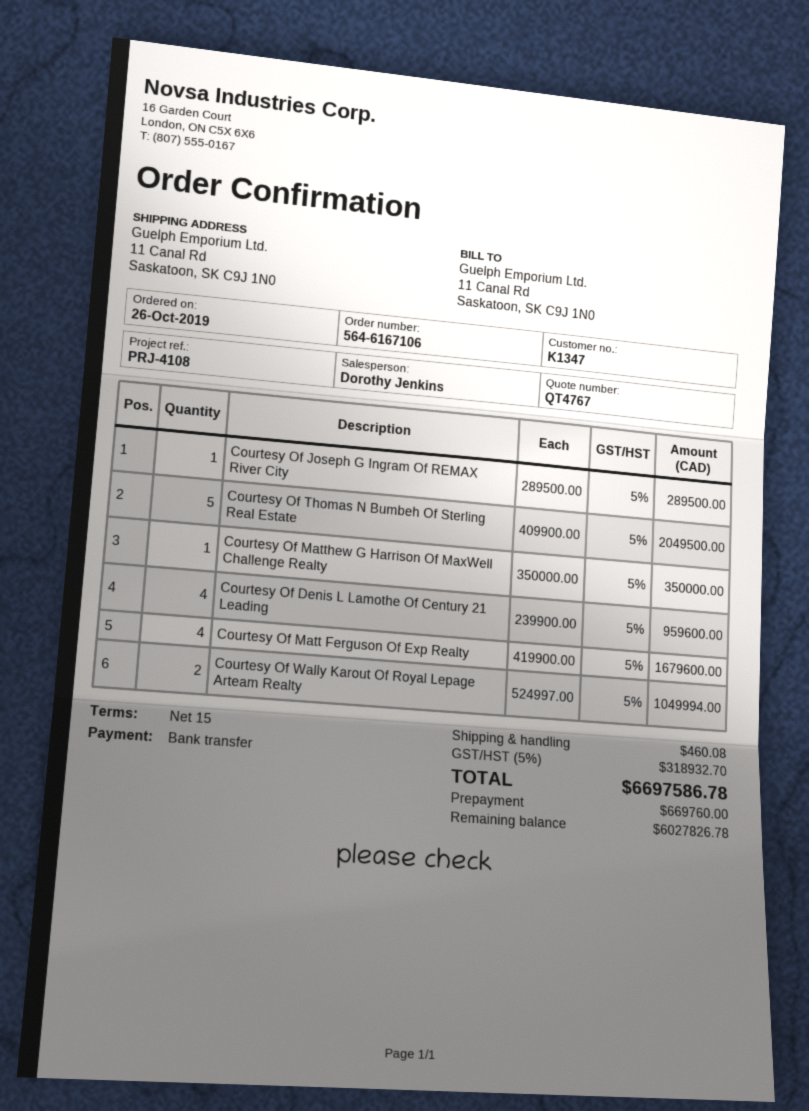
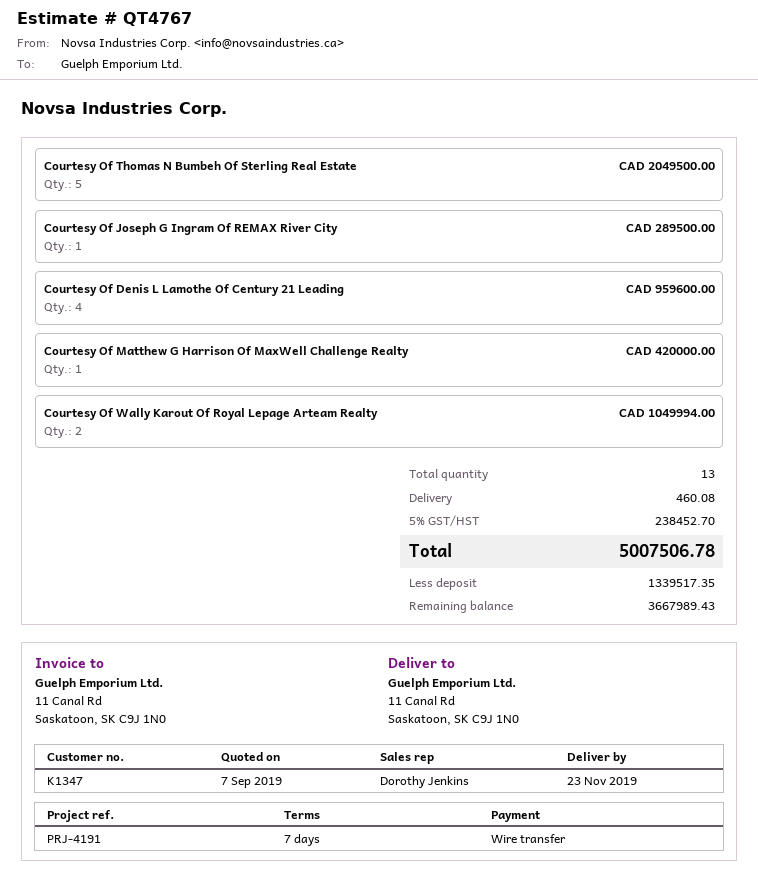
payment terms: 15 days -> 7 days
reference: PRJ-4108 -> PRJ-4191
Courtesy Of Matthew G Harrison Of MaxWell Challenge Realty: 1 for 350000.00 -> 1 for 420000.00
Courtesy Of Matt Ferguson Of Exp Realty: 4 for 1679600.00 -> none
tax: 5% = 318932.70 -> 5% = 238452.70
total: 6697586.78 -> 5007506.78
deposit: 669760.00 -> 1339517.35
balance: 6027826.78 -> 3667989.43

